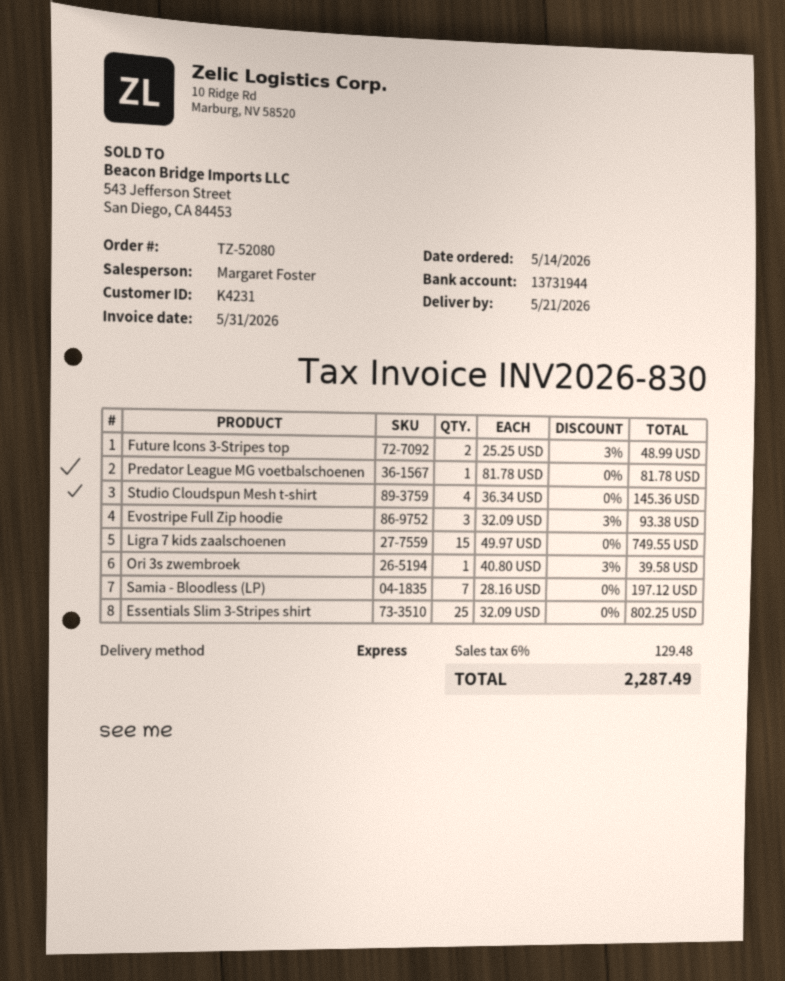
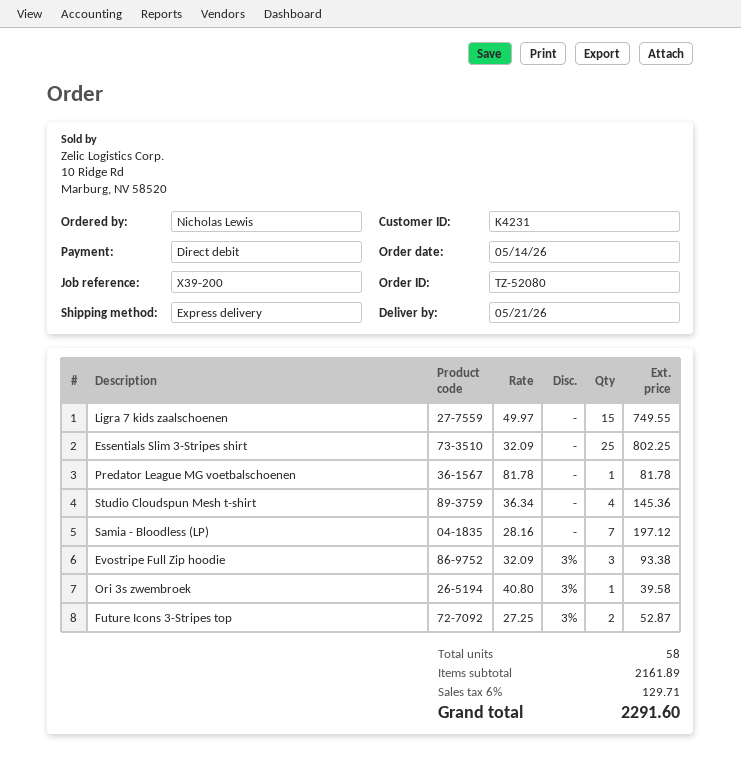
Future Icons 3-Stripes top: 2 x 25.25 - 3% = 48.99 -> 2 x 27.25 - 3% = 52.87
tax: 6% = 129.48 -> 6% = 129.71
total: 2287.49 -> 2291.60

